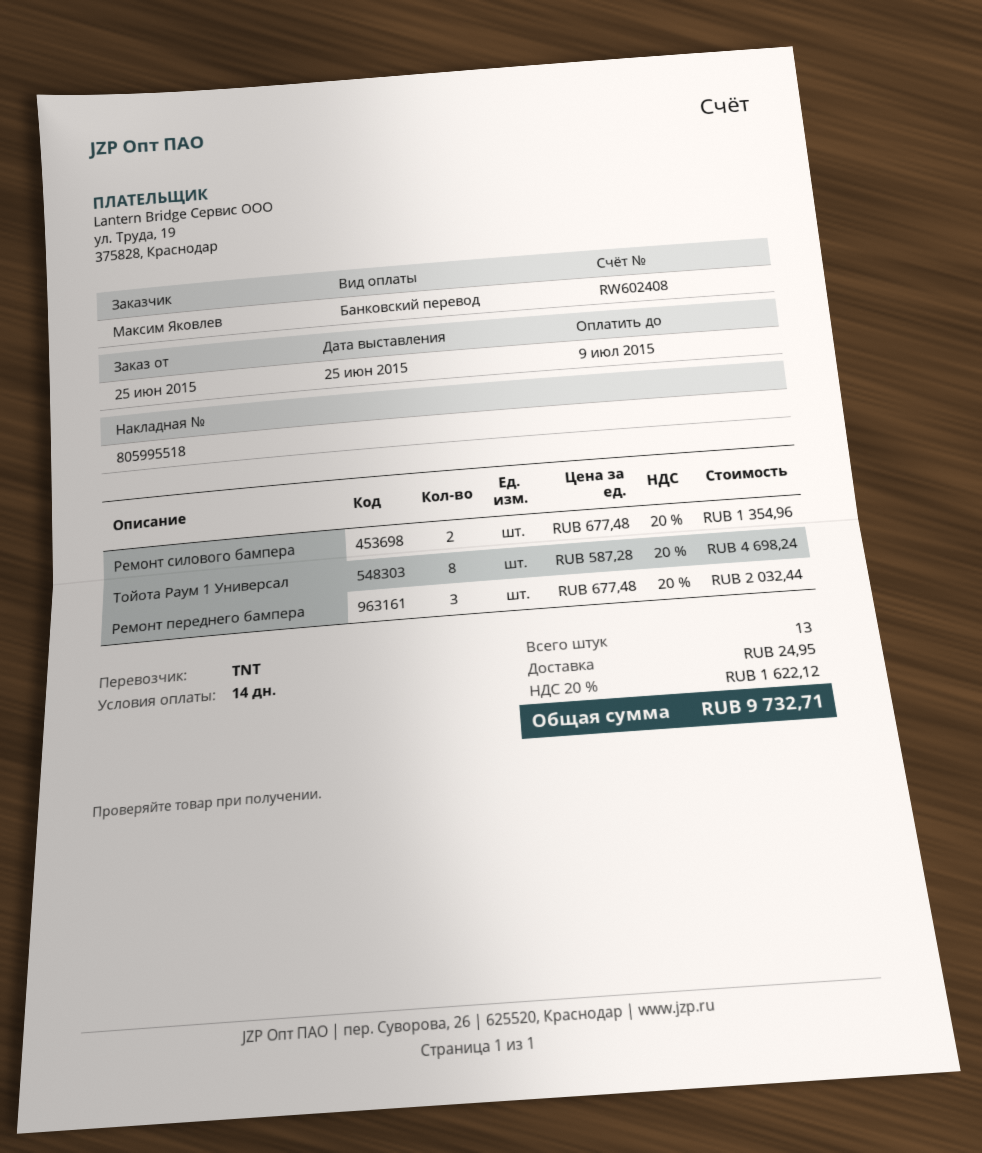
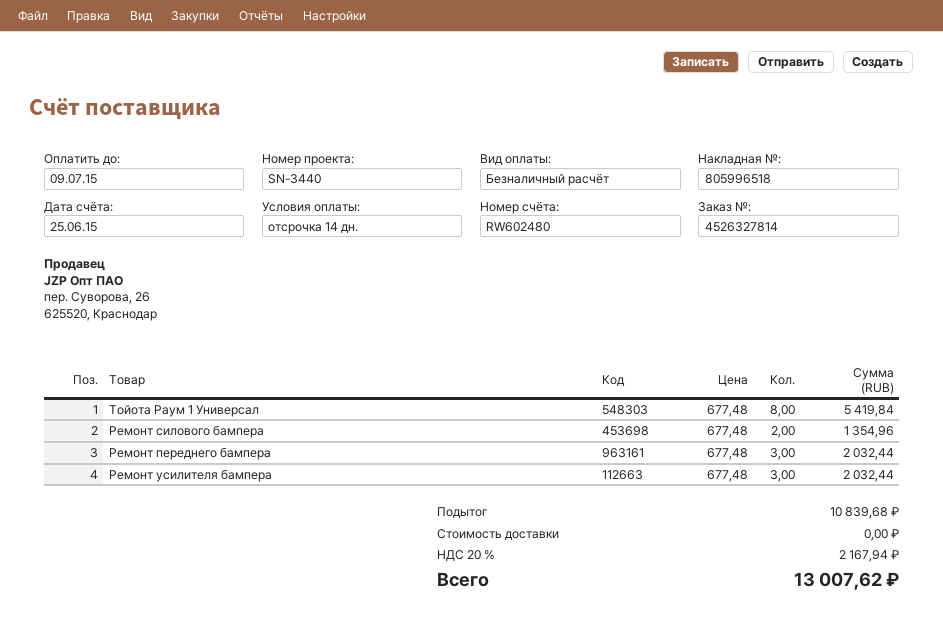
delivery note number: 805995518 -> 805996518
invoice number: RW602408 -> RW602480
Тойота Раум 1 Универсал: 8 x 587.28 = 4698.24 -> 8 x 677.48 = 5419.84
Ремонт усилителя бампера: none -> 3 x 677.48 = 2032.44
shipping: 24.95 -> 0.00
tax: 20% = 1622.12 -> 20% = 2167.94
total: 9732.71 -> 13007.62

